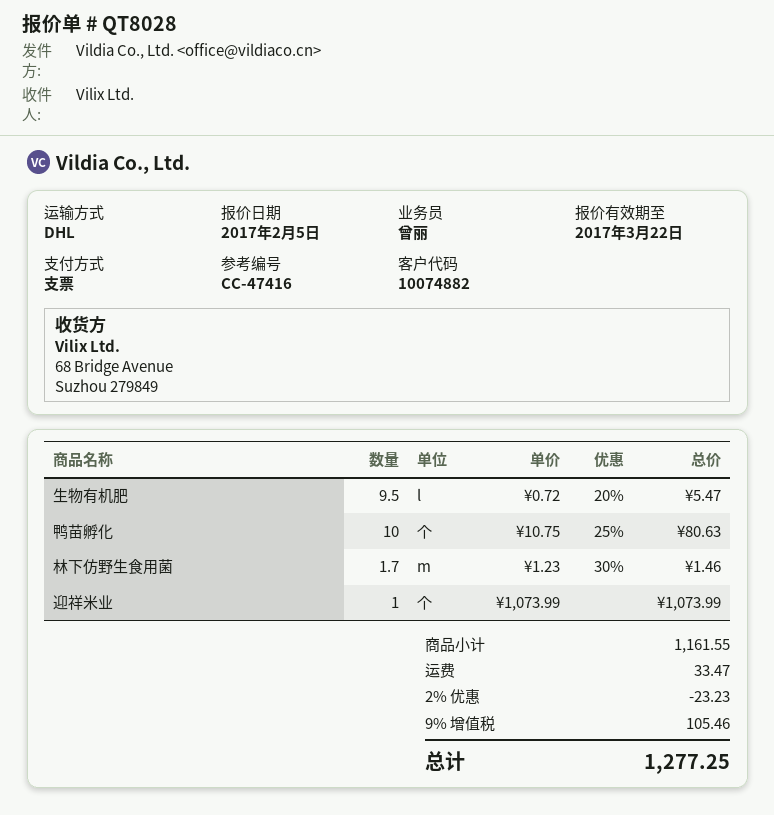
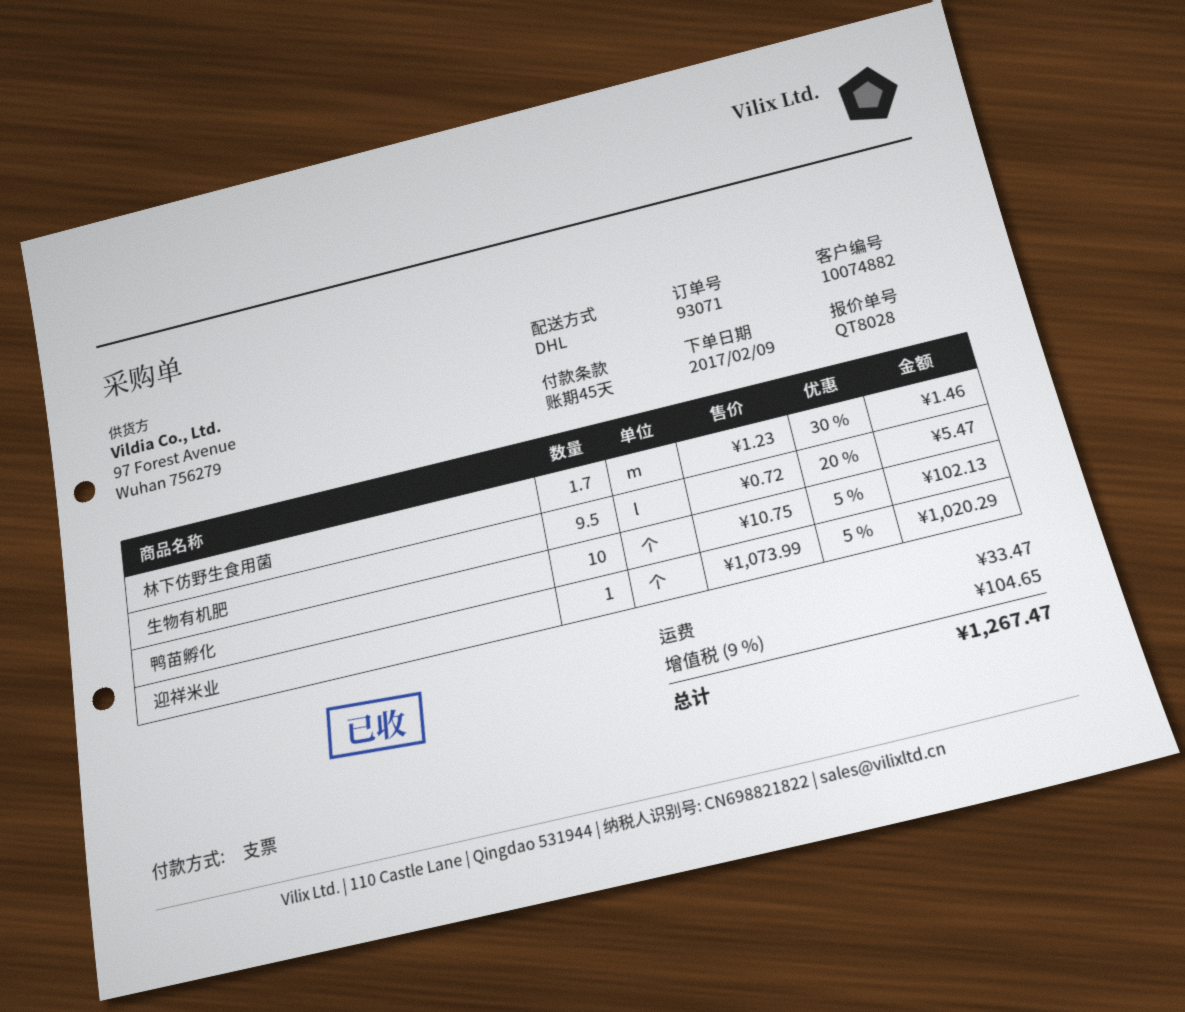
鸭苗孵化: 10 x 10.75 - 25% = 80.63 -> 10 x 10.75 - 5% = 102.13
迎祥米业: 1 x 1073.99 = 1073.99 -> 1 x 1073.99 - 5% = 1020.29
discount: 2% = 23.23 -> none
tax: 9% = 105.46 -> 9% = 104.65
total: 1277.25 -> 1267.47

